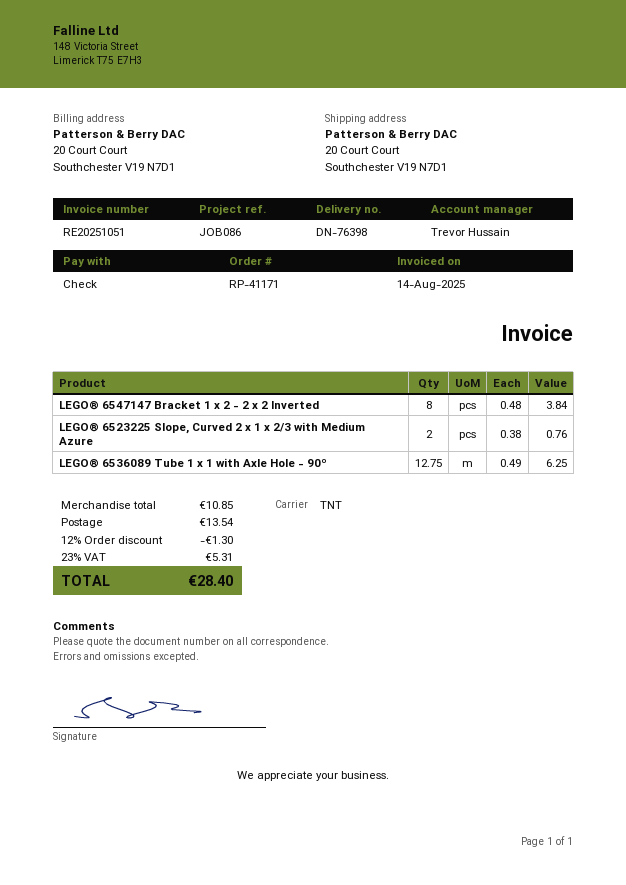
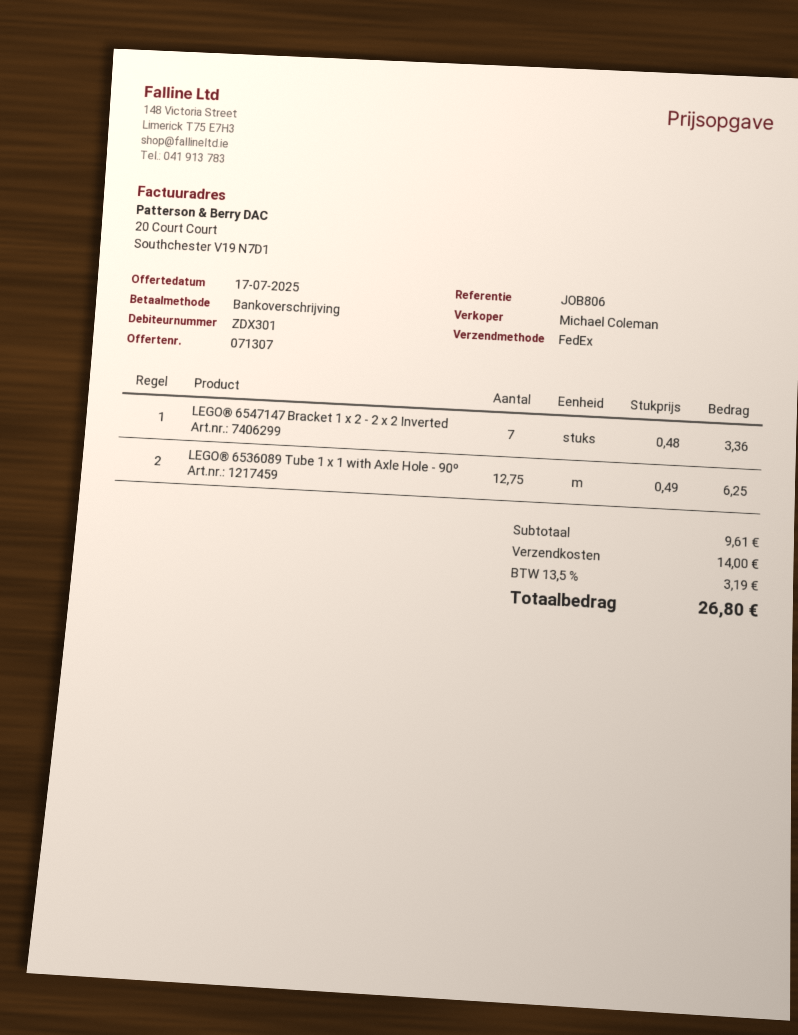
reference: JOB086 -> JOB806
sales rep: Trevor Hussain -> Michael Coleman
payment method: cheque -> bank transfer
shipping method: TNT -> FedEx
LEGO® 6547147 Bracket 1 x 2 - 2 x 2 Inverted: 8 x 0.48 = 3.84 -> 7 x 0.48 = 3.36
LEGO® 6523225 Slope, Curved 2 x 1 x 2/3 with Medium Azure: 2 x 0.38 = 0.76 -> none
subtotal: 10.85 -> 9.61
discount: 12% = 1.30 -> none
shipping: 13.54 -> 14.00
tax: 23% = 5.31 -> 13.5% = 3.19
total: 28.40 -> 26.80

